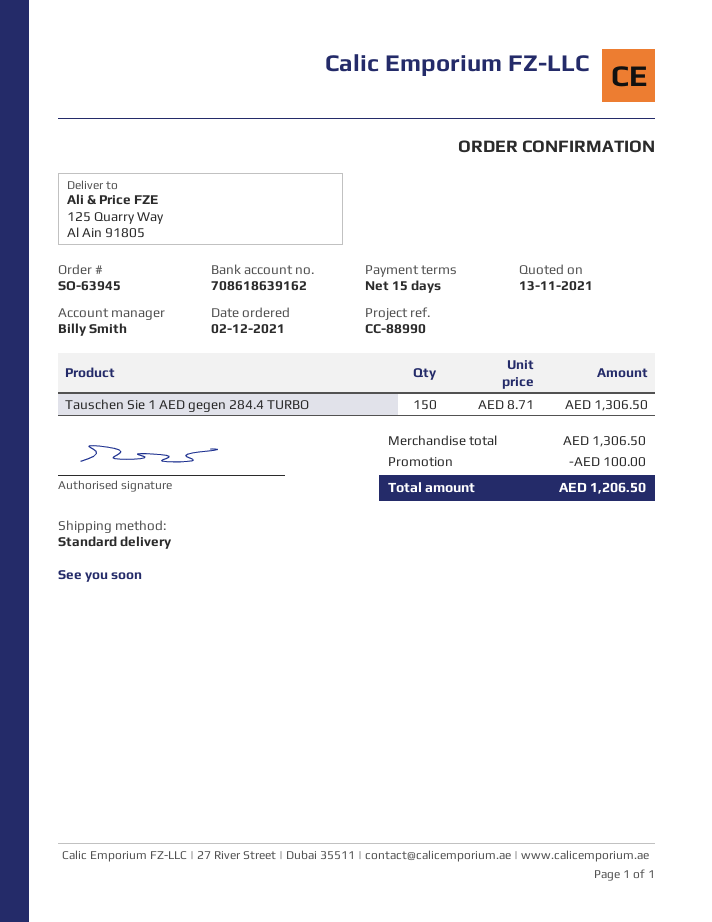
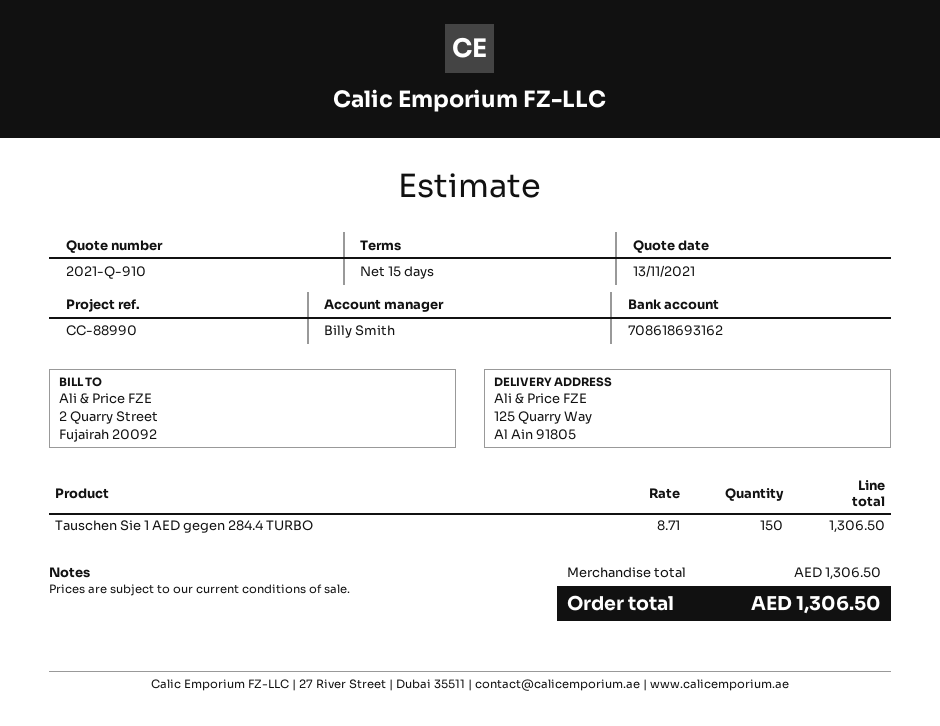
bank account: 708618639162 -> 708618693162
discount: 100.00 -> none
total: 1206.50 -> 1306.50

